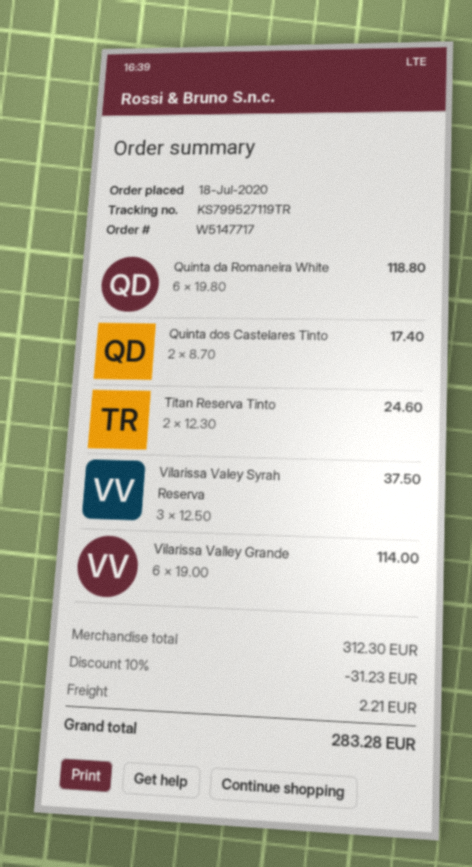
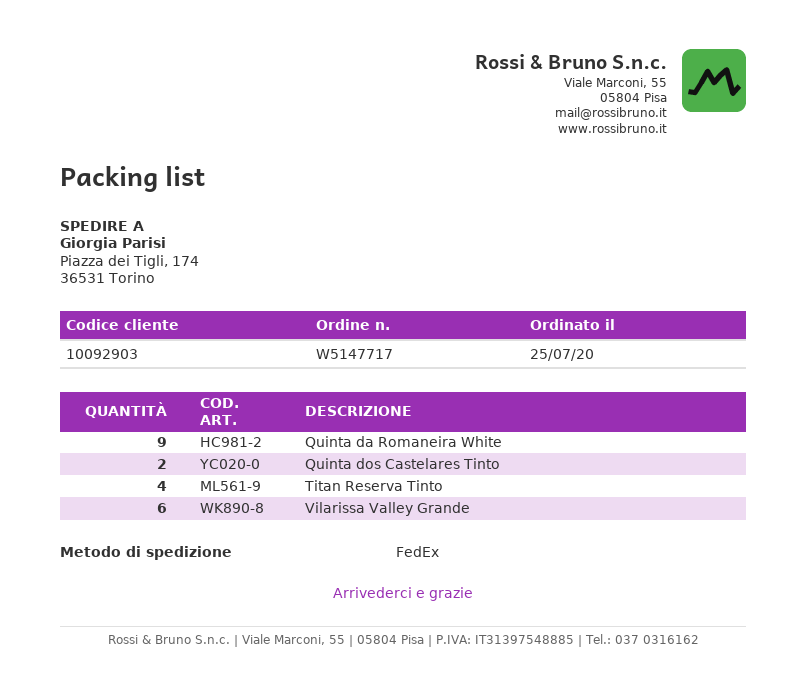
order date: 2020-07-18 -> 2020-07-25
Quinta da Romaneira White: 6 -> 9
Titan Reserva Tinto: 2 -> 4
Vilarissa Valey Syrah Reserva: 3 -> none

